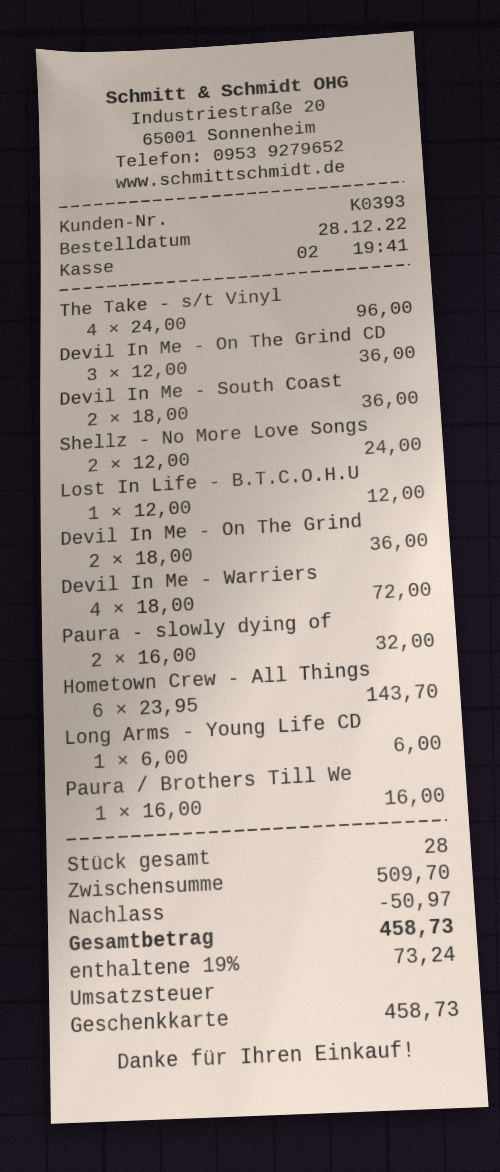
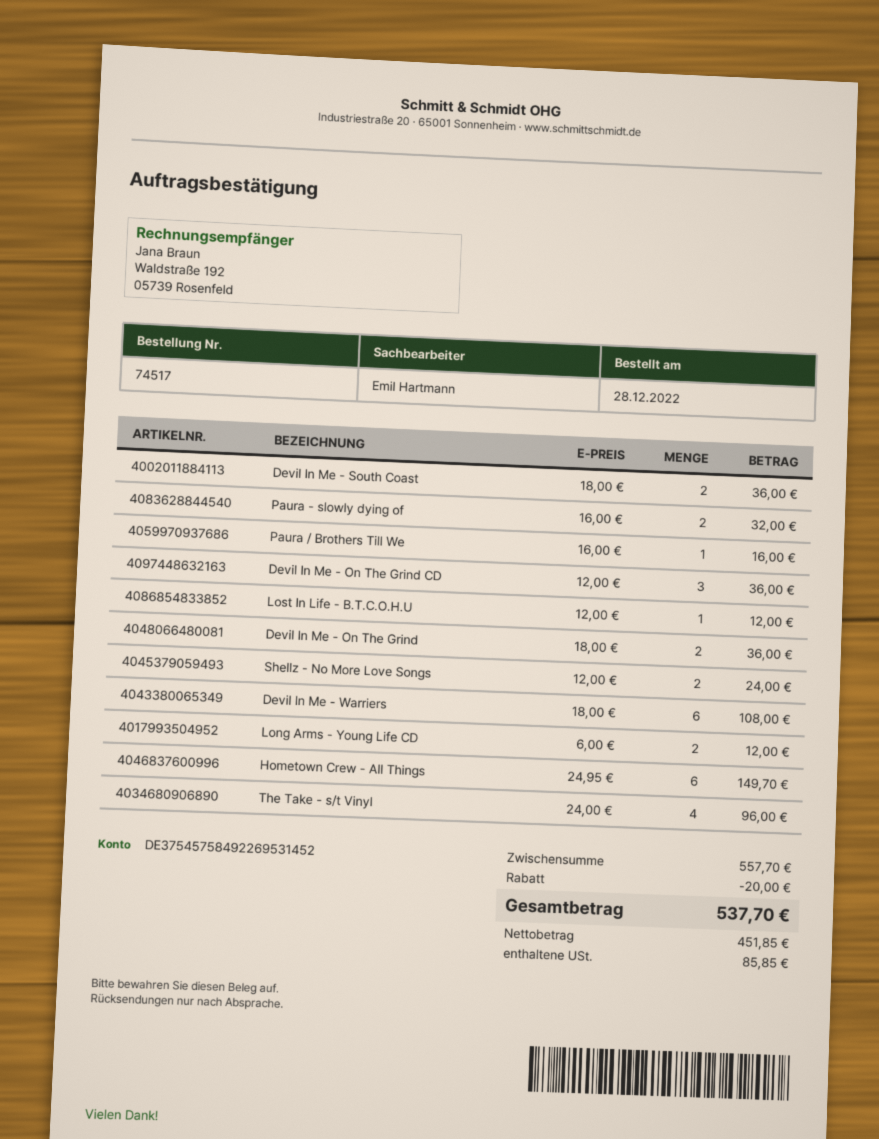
Devil In Me - Warriers: 4 x 18.00 = 72.00 -> 6 x 18.00 = 108.00
Hometown Crew - All Things: 6 x 23.95 = 143.70 -> 6 x 24.95 = 149.70
Long Arms - Young Life CD: 1 x 6.00 = 6.00 -> 2 x 6.00 = 12.00
subtotal: 509.70 -> 557.70
discount: 50.97 -> 20.00
tax: 73.24 -> 85.85
total: 458.73 -> 537.70

